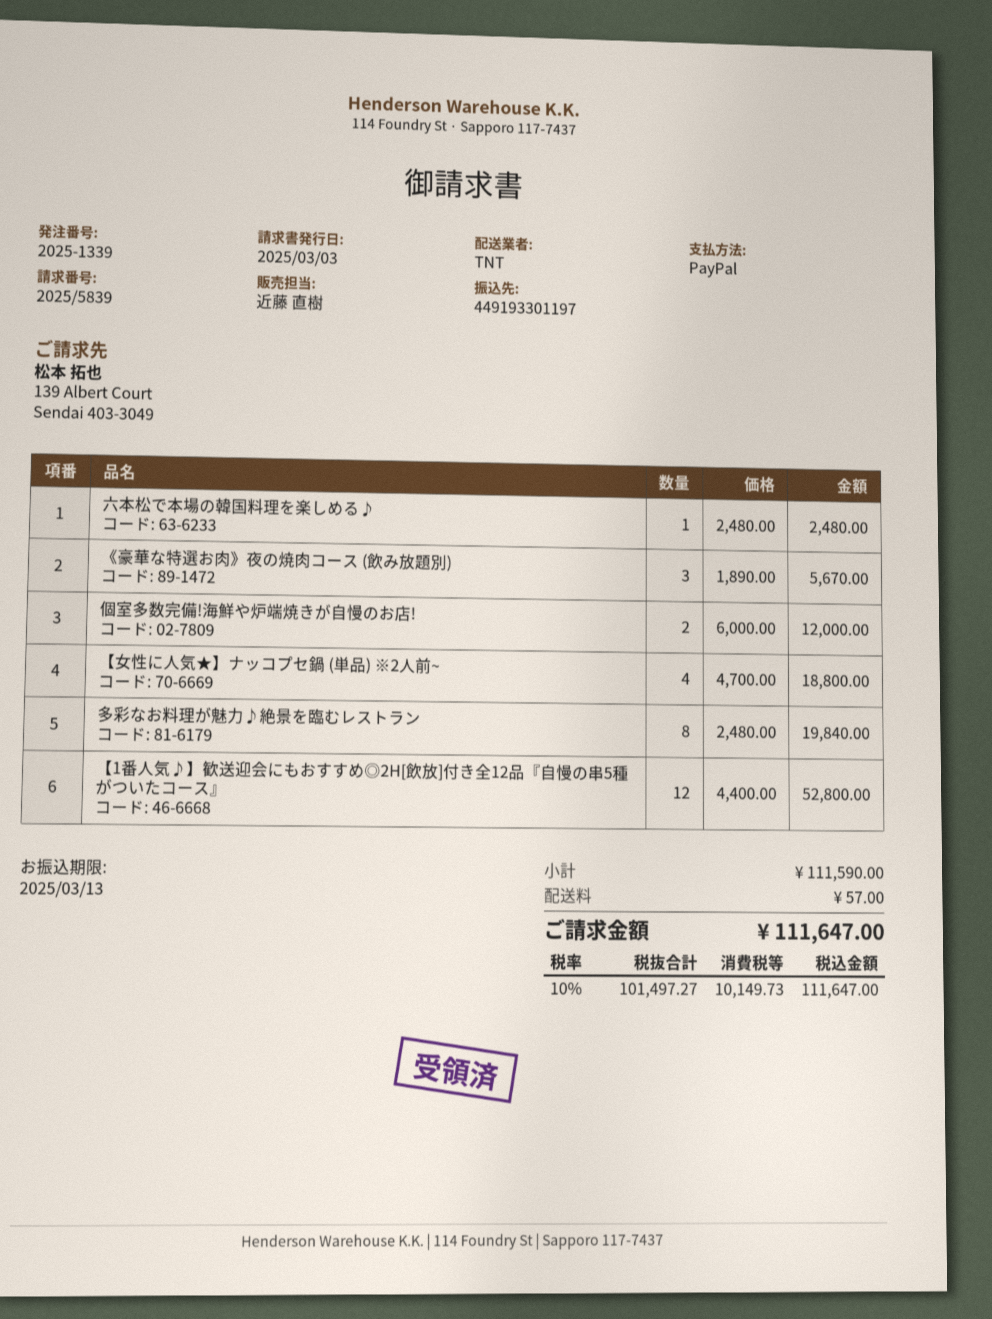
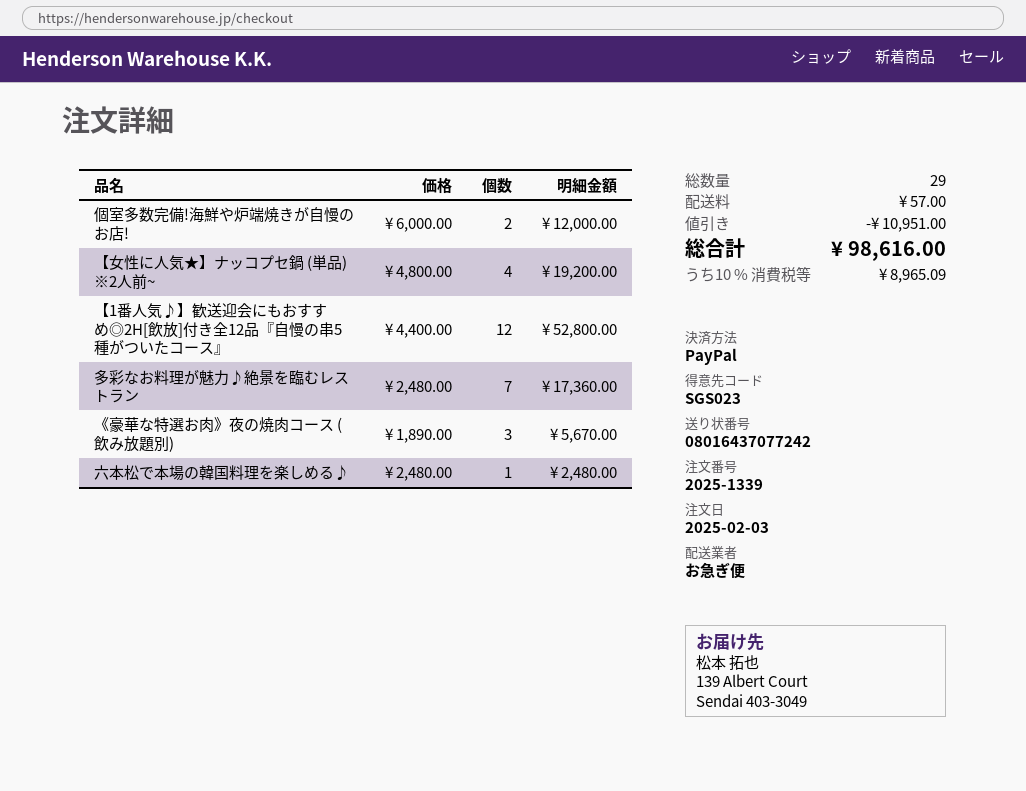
shipping method: TNT -> express
【女性に人気★】ナッコプセ鍋 (単品) ※2人前~: 4 x 4700.00 = 18800.00 -> 4 x 4800.00 = 19200.00
多彩なお料理が魅力♪絶景を臨むレストラン: 8 x 2480.00 = 19840.00 -> 7 x 2480.00 = 17360.00
discount: none -> 10951.00
tax: 10% = 10149.73 -> 10% = 8965.09
total: 111647.00 -> 98616.00

